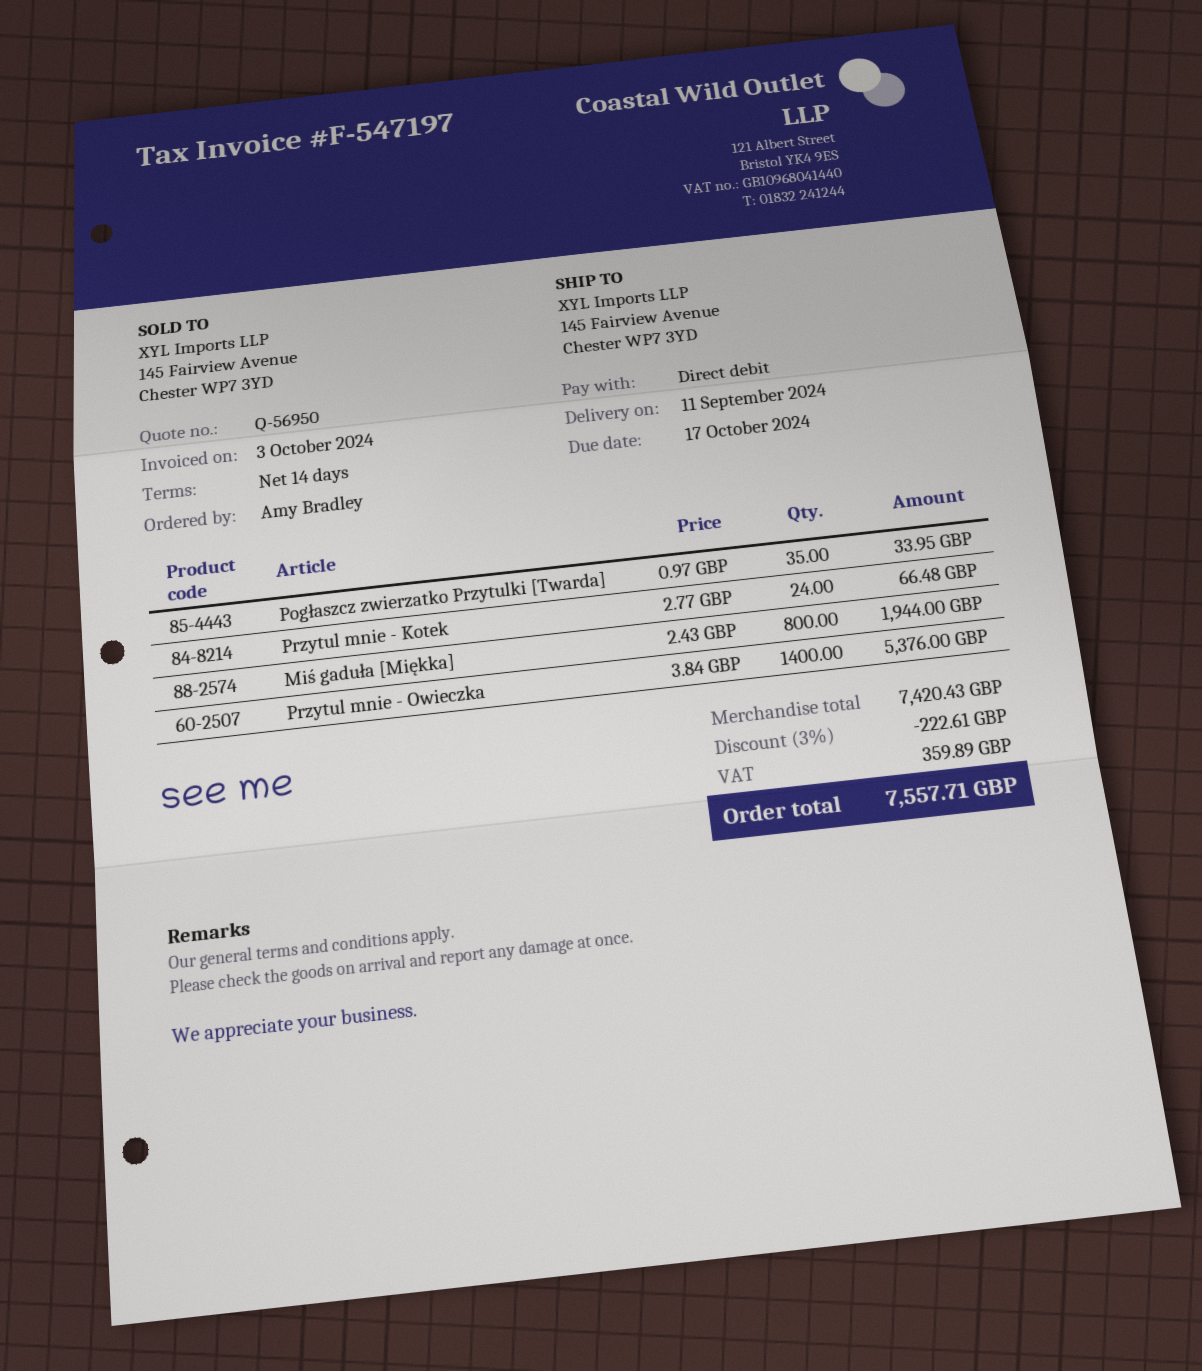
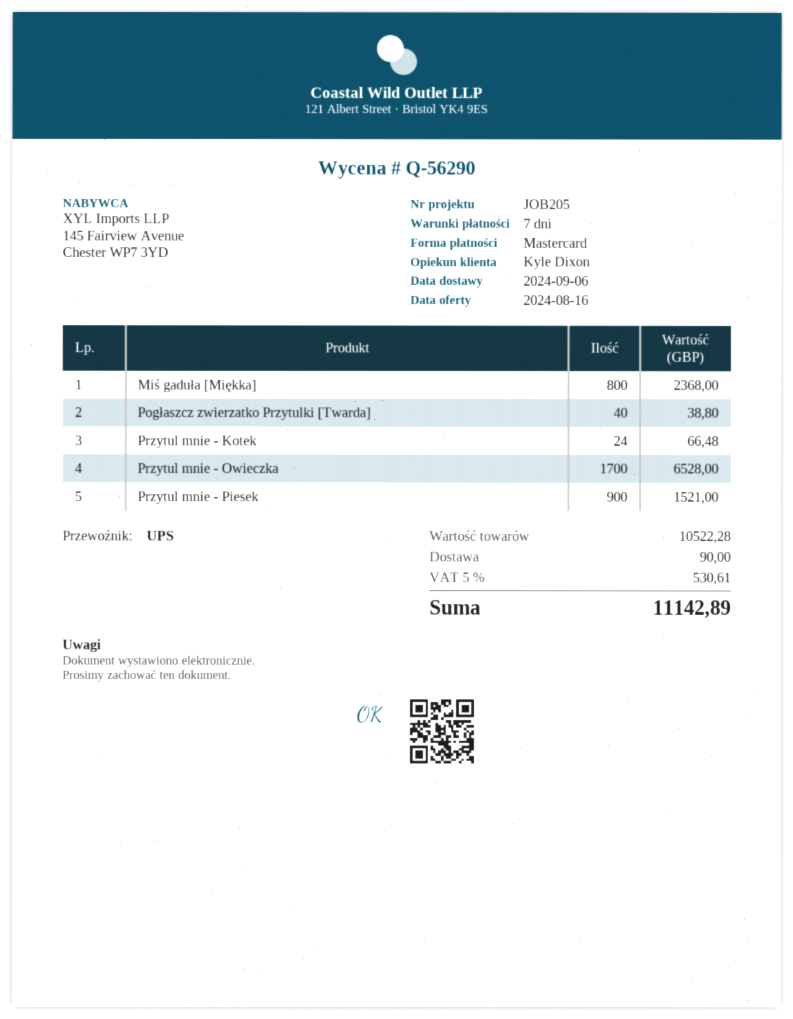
quote number: Q-56950 -> Q-56290
delivery date: 2024-09-11 -> 2024-09-06
payment terms: 14 days -> 7 days
payment method: direct debit -> Mastercard
Pogłaszcz zwierzatko Przytulki [Twarda]: 35 for 33.95 -> 40 for 38.80
Miś gaduła [Miękka]: 800 for 1944.00 -> 800 for 2368.00
Przytul mnie - Owieczka: 1400 for 5376.00 -> 1700 for 6528.00
Przytul mnie - Piesek: none -> 900 for 1521.00
subtotal: 7420.43 -> 10522.28
discount: 3% = 222.61 -> none
shipping: none -> 90.00
tax: 359.89 -> 530.61
total: 7557.71 -> 11142.89

